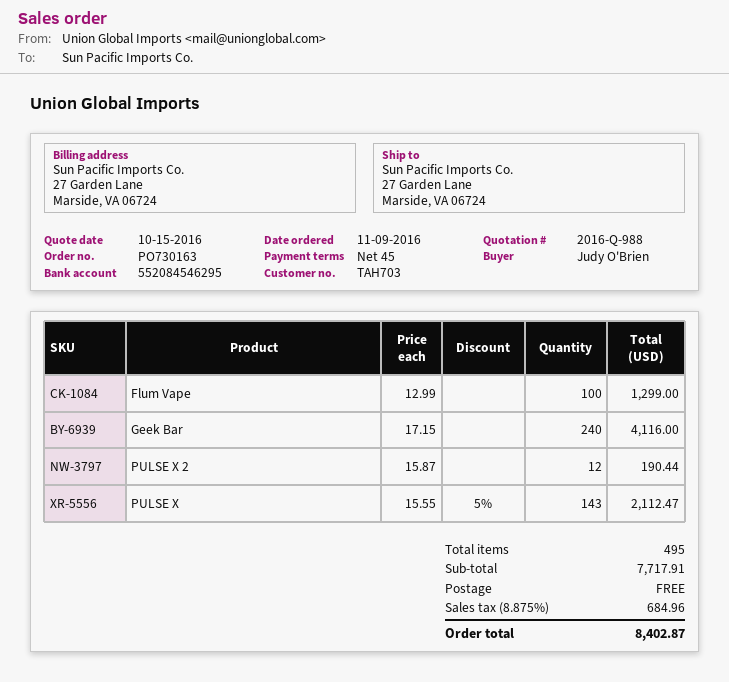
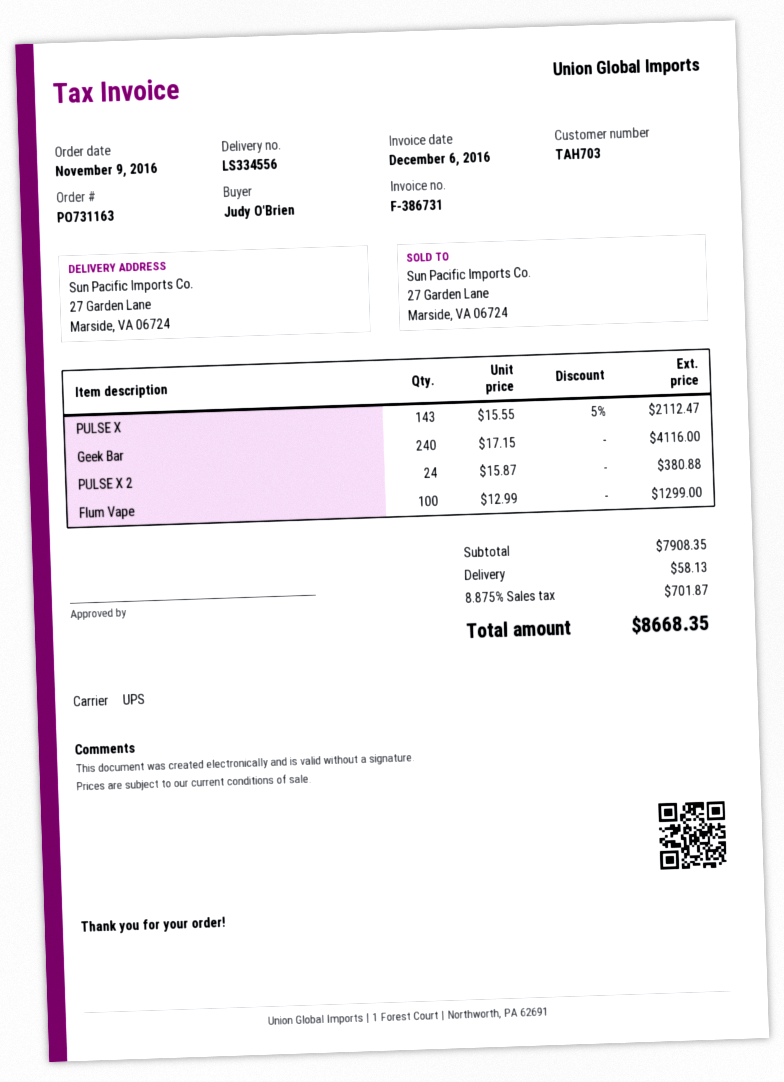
order number: PO730163 -> PO731163
PULSE X 2: 12 x 15.87 = 190.44 -> 24 x 15.87 = 380.88
subtotal: 7717.91 -> 7908.35
shipping: 0.00 -> 58.13
tax: 8.875% = 684.96 -> 8.875% = 701.87
total: 8402.87 -> 8668.35

